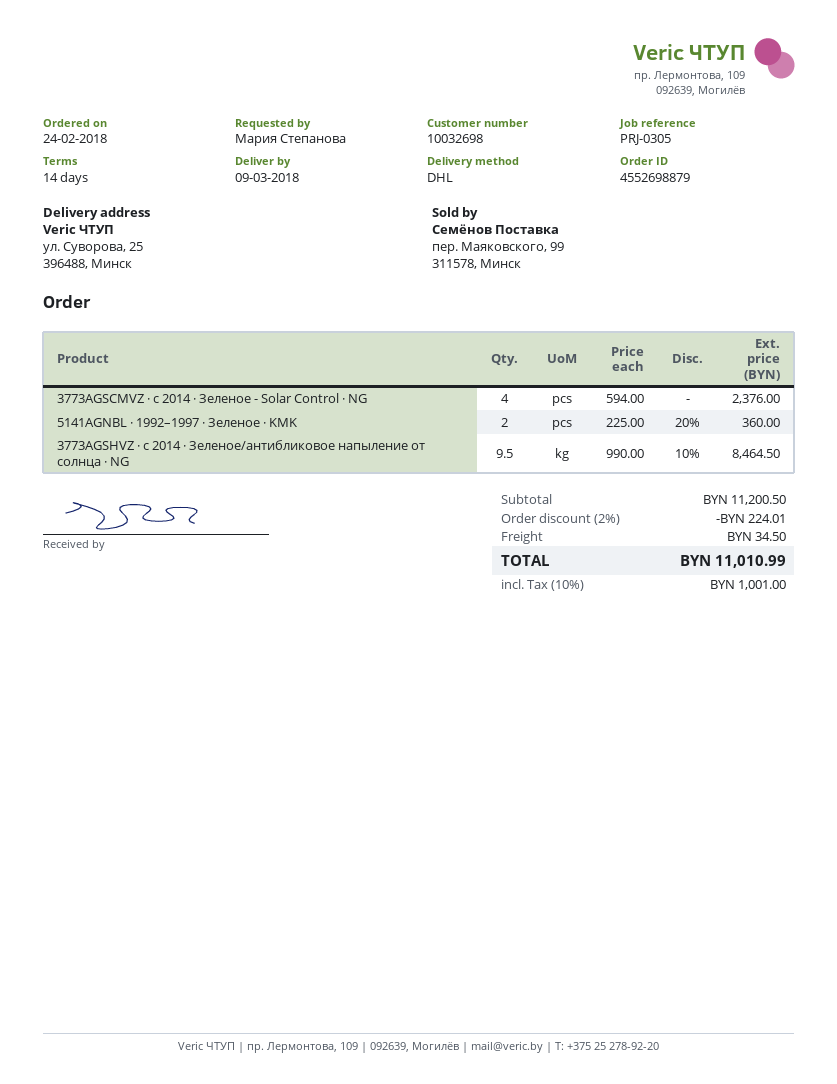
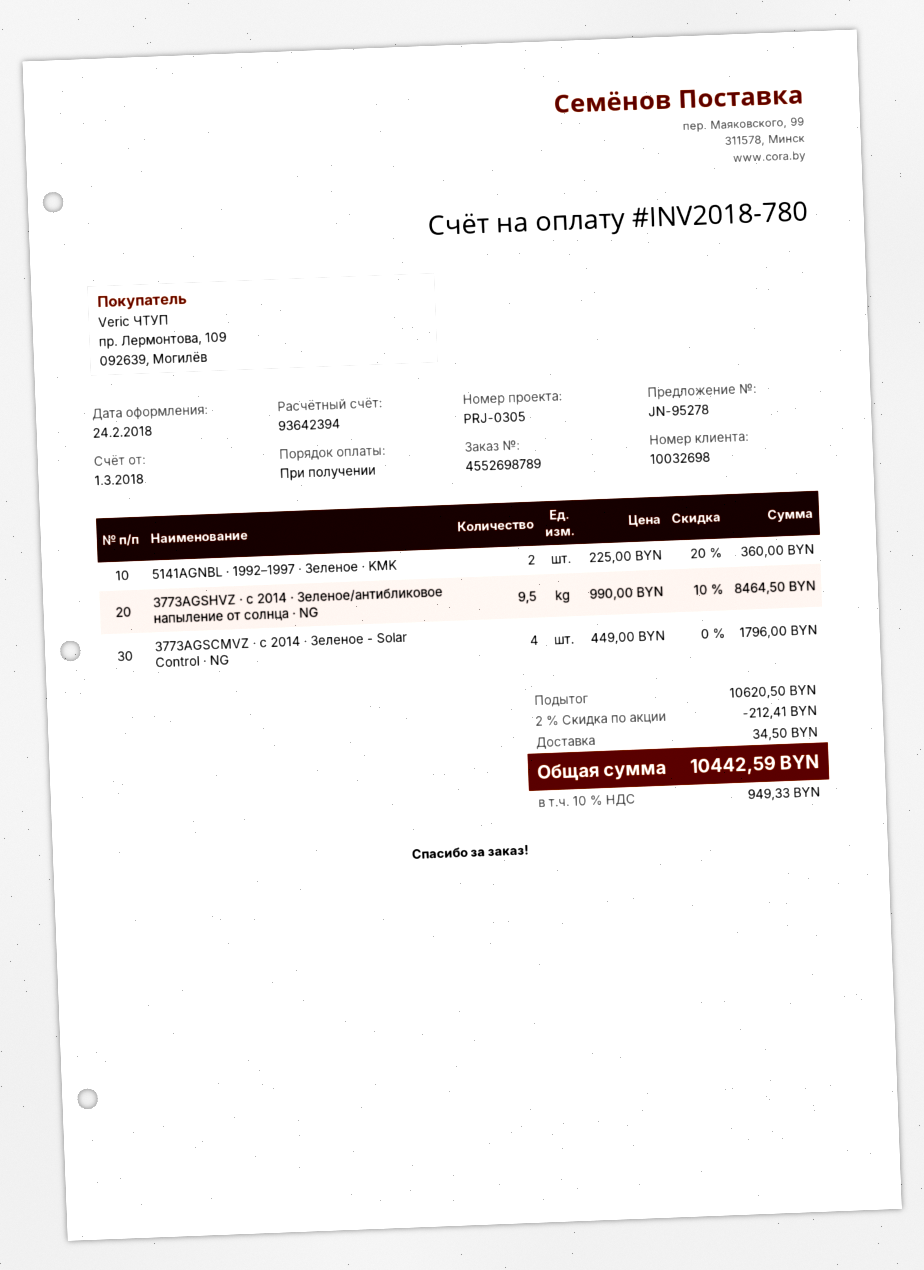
order number: 4552698879 -> 4552698789
payment terms: 14 days -> on receipt
3773AGSCMVZ · с 2014 · Зеленое - Solar Control · NG: 4 x 594.00 = 2376.00 -> 4 x 449.00 = 1796.00
subtotal: 11200.50 -> 10620.50
discount: 2% = 224.01 -> 2% = 212.41
tax: 10% = 1001.00 -> 10% = 949.33
total: 11010.99 -> 10442.59

